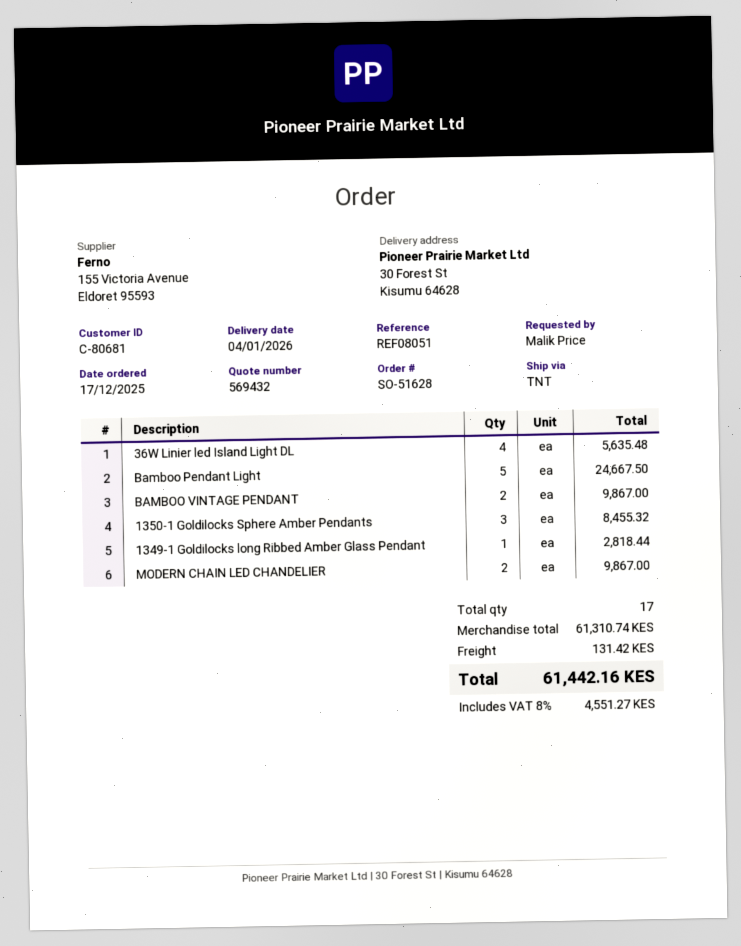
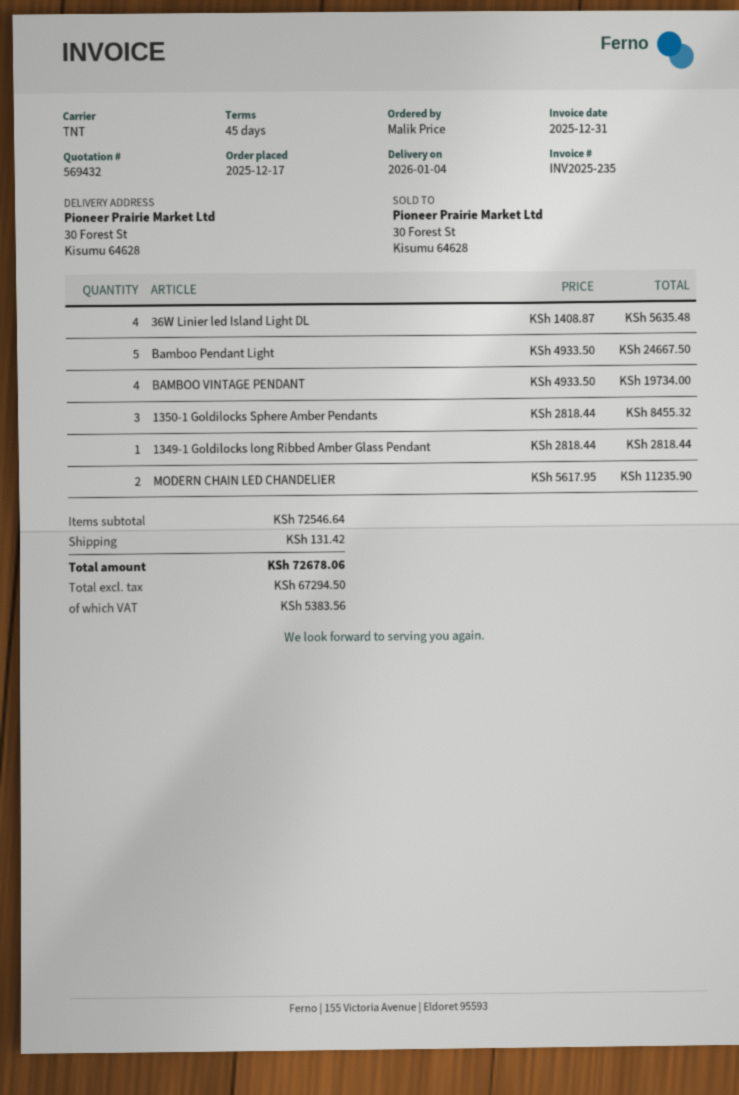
BAMBOO VINTAGE PENDANT: 2 for 9867.00 -> 4 for 19734.00
MODERN CHAIN LED CHANDELIER: 2 for 9867.00 -> 2 for 11235.90
subtotal: 61310.74 -> 72546.64
tax: 4551.27 -> 5383.56
total: 61442.16 -> 72678.06

